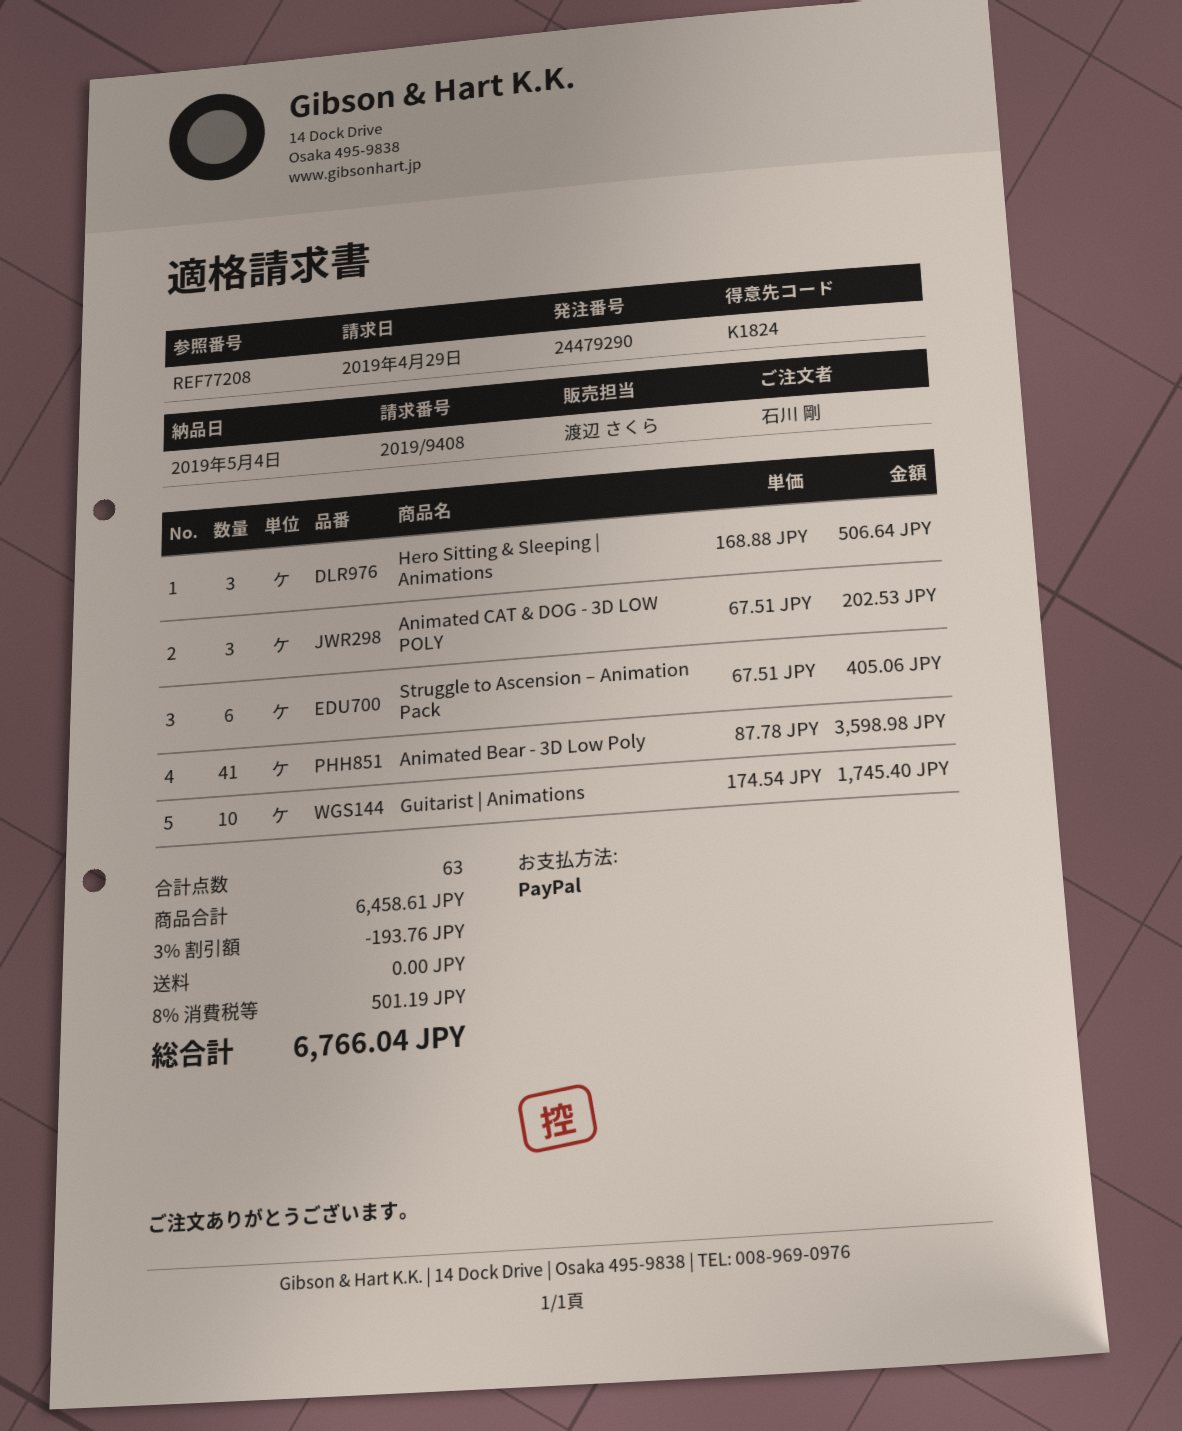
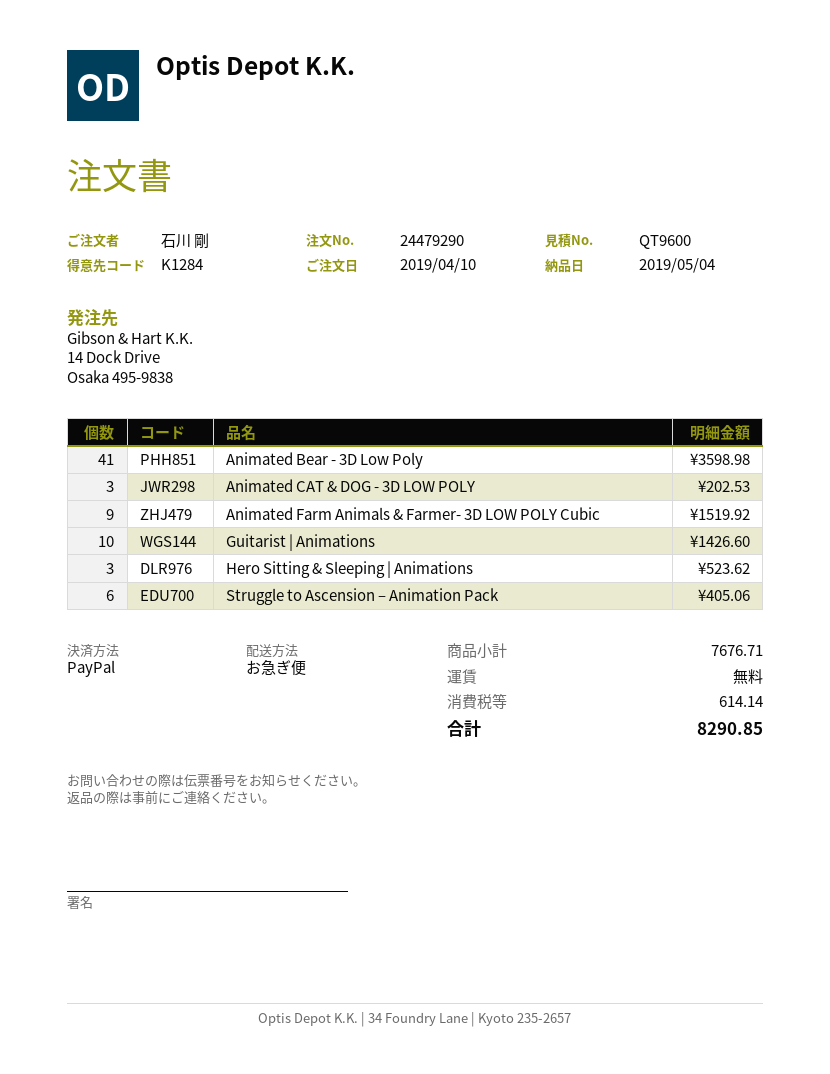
customer number: K1824 -> K1284
Hero Sitting & Sleeping | Animations: 3 for 506.64 -> 3 for 523.62
Guitarist | Animations: 10 for 1745.40 -> 10 for 1426.60
Animated Farm Animals & Farmer- 3D LOW POLY Cubic: none -> 9 for 1519.92
subtotal: 6458.61 -> 7676.71
discount: 3% = 193.76 -> none
tax: 501.19 -> 614.14
total: 6766.04 -> 8290.85

